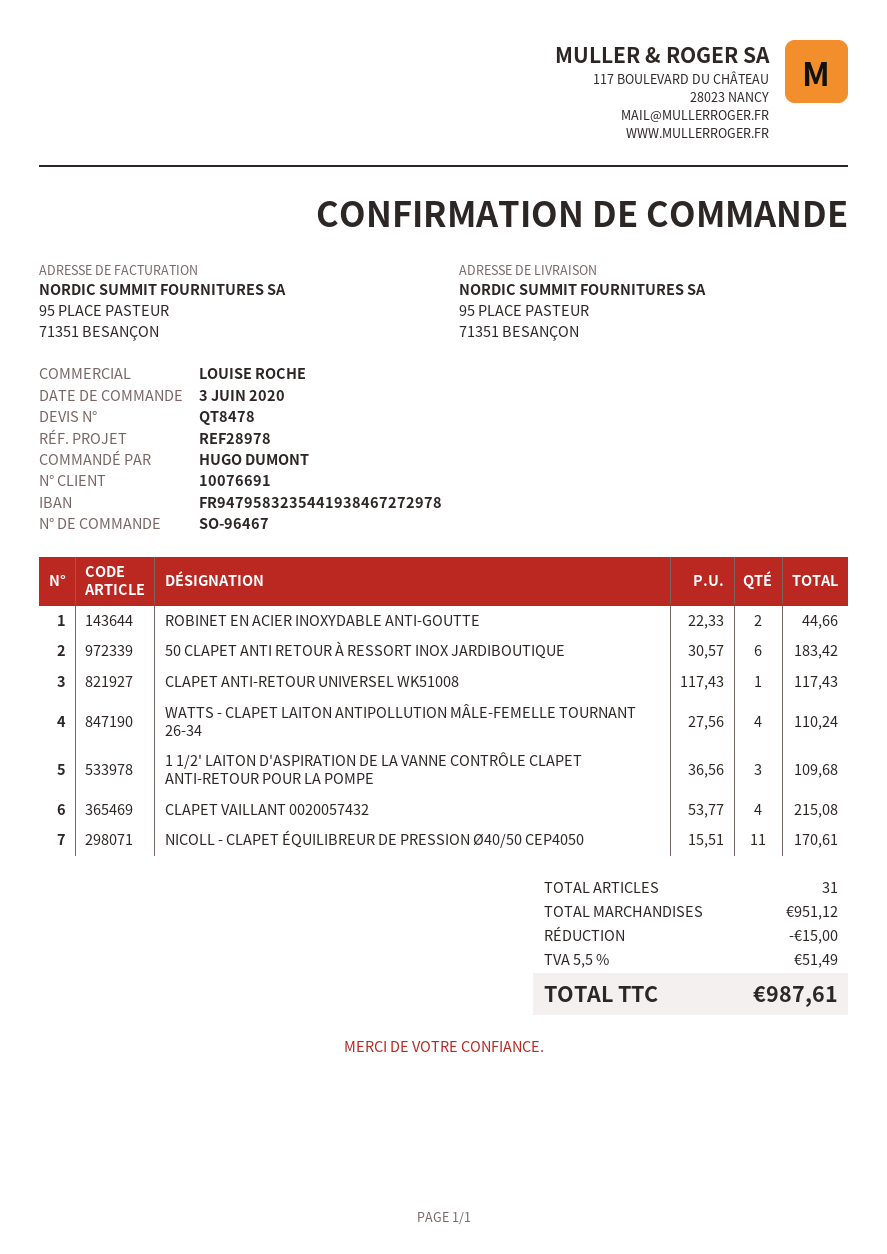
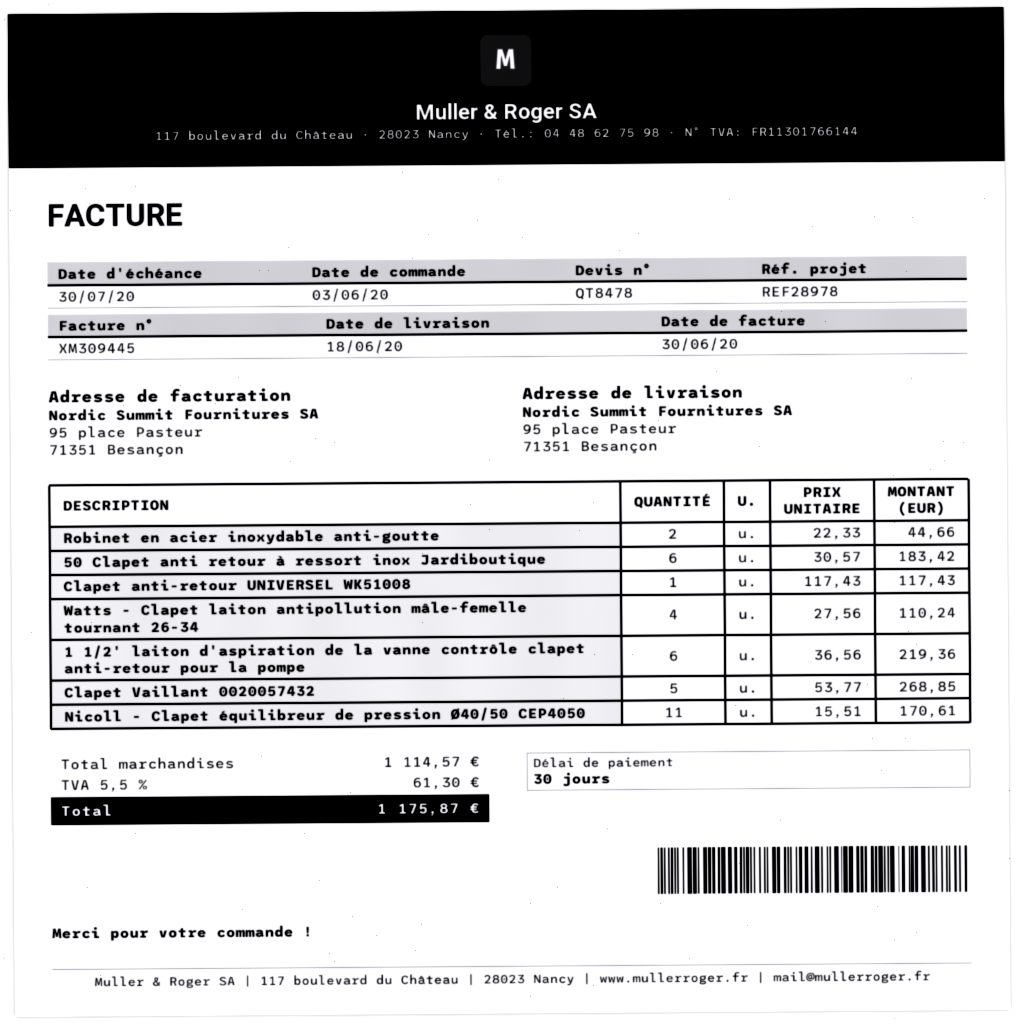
1 1/2' LAITON D'ASPIRATION DE LA VANNE CONTRÔLE CLAPET ANTI-RETOUR POUR LA POMPE: 3 x 36.56 = 109.68 -> 6 x 36.56 = 219.36
CLAPET VAILLANT 0020057432: 4 x 53.77 = 215.08 -> 5 x 53.77 = 268.85
subtotal: 951.12 -> 1114.57
discount: 15.00 -> none
tax: 5.5% = 51.49 -> 5.5% = 61.30
total: 987.61 -> 1175.87

